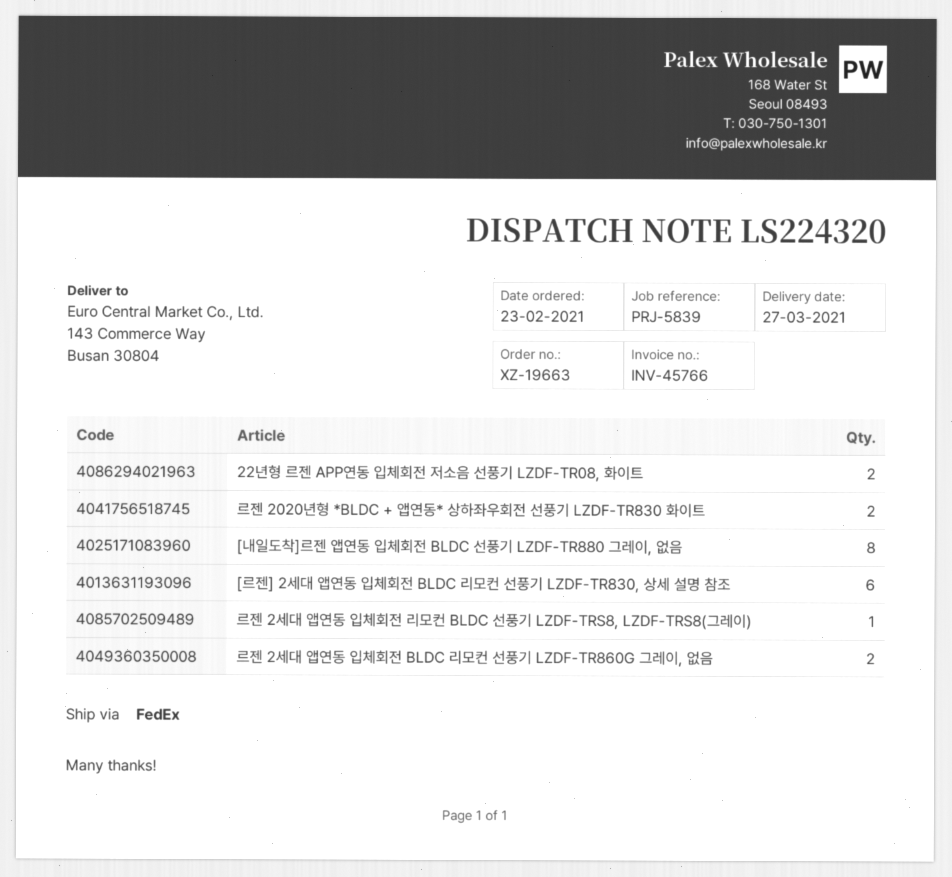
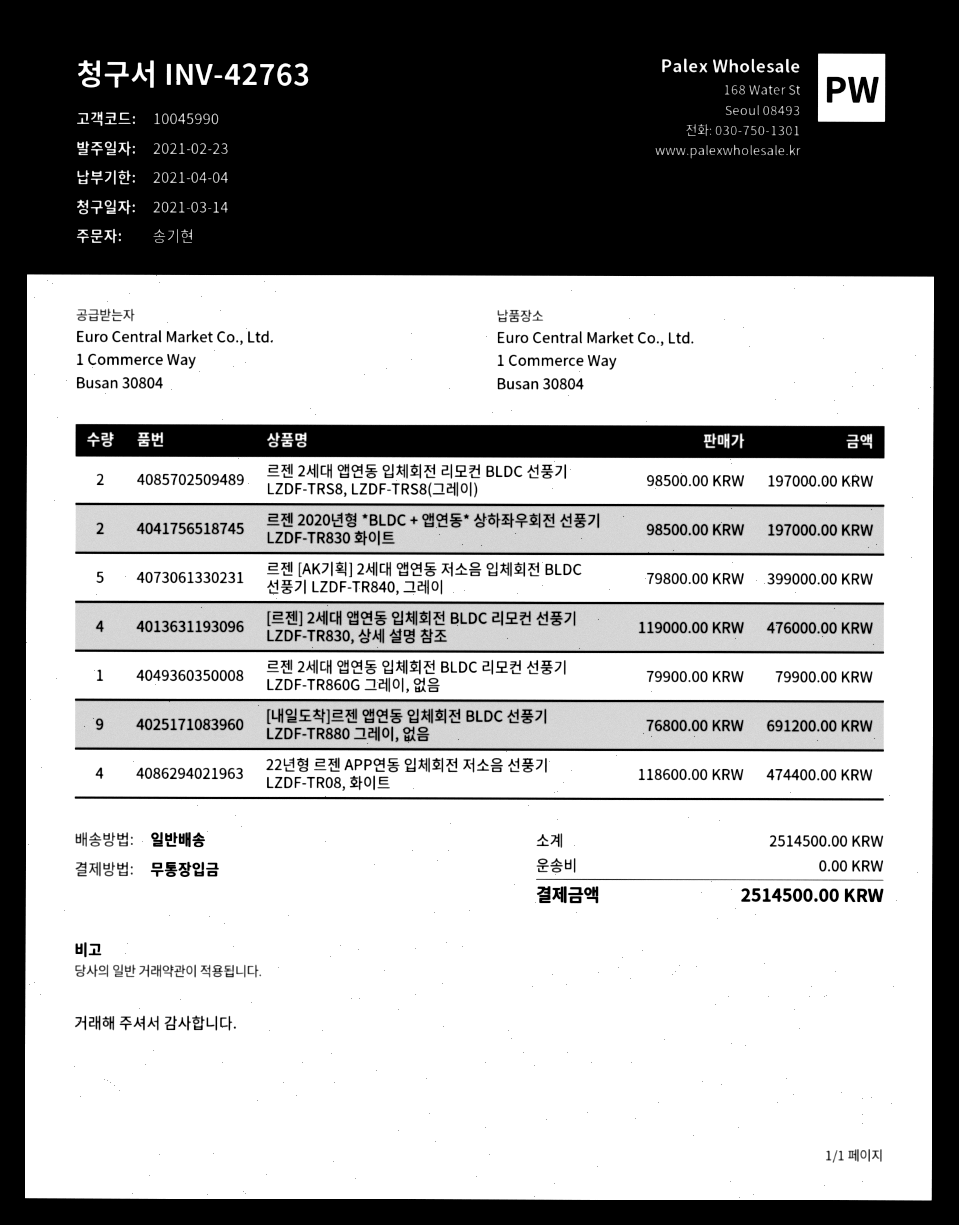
invoice number: INV-45766 -> INV-42763
shipping method: FedEx -> standard
ship to: 143 Commerce Way, Busan 30804 -> 1 Commerce Way, Busan 30804
22년형 르젠 APP연동 입체회전 저소음 선풍기 LZDF-TR08, 화이트: 2 -> 4
[내일도착]르젠 앱연동 입체회전 BLDC 선풍기 LZDF-TR880 그레이, 없음: 8 -> 9
[르젠] 2세대 앱연동 입체회전 BLDC 리모컨 선풍기 LZDF-TR830, 상세 설명 참조: 6 -> 4
르젠 2세대 앱연동 입체회전 리모컨 BLDC 선풍기 LZDF-TRS8, LZDF-TRS8(그레이): 1 -> 2
르젠 2세대 앱연동 입체회전 BLDC 리모컨 선풍기 LZDF-TR860G 그레이, 없음: 2 -> 1
르젠 [AK기획] 2세대 앱연동 저소음 입체회전 BLDC 선풍기 LZDF-TR840, 그레이: none -> 5

